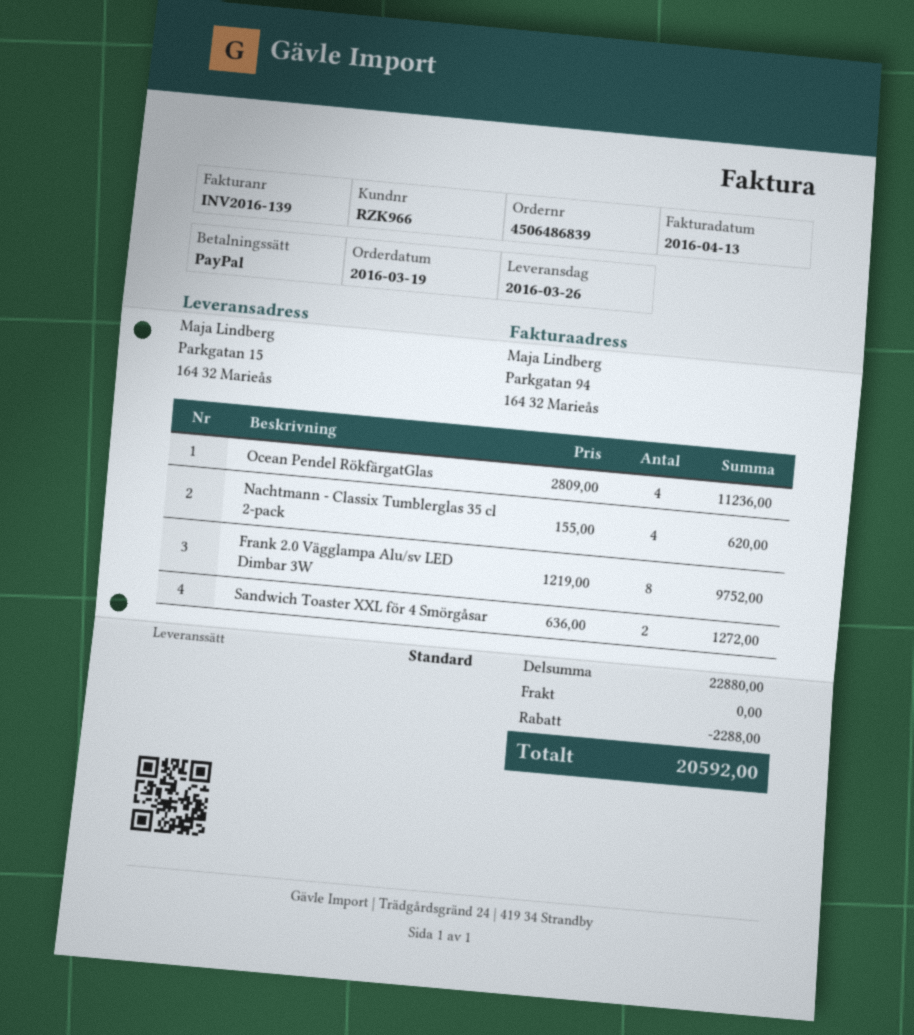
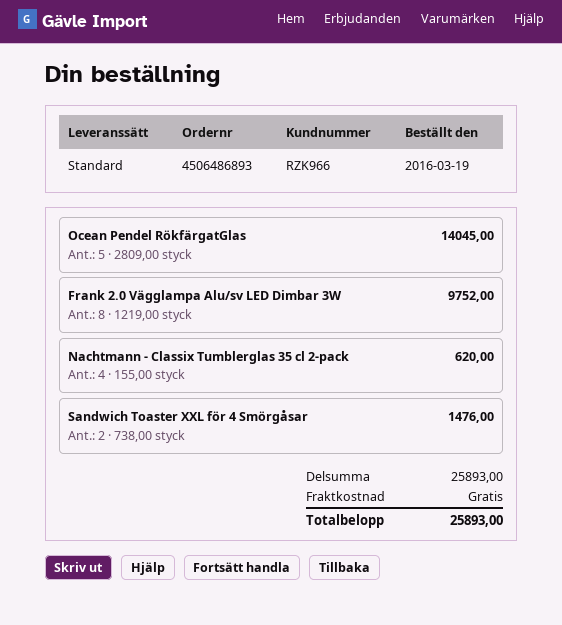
order number: 4506486839 -> 4506486893
Ocean Pendel RökfärgatGlas: 4 x 2809.00 = 11236.00 -> 5 x 2809.00 = 14045.00
Sandwich Toaster XXL för 4 Smörgåsar: 2 x 636.00 = 1272.00 -> 2 x 738.00 = 1476.00
subtotal: 22880.00 -> 25893.00
discount: 2288.00 -> none
total: 20592.00 -> 25893.00

